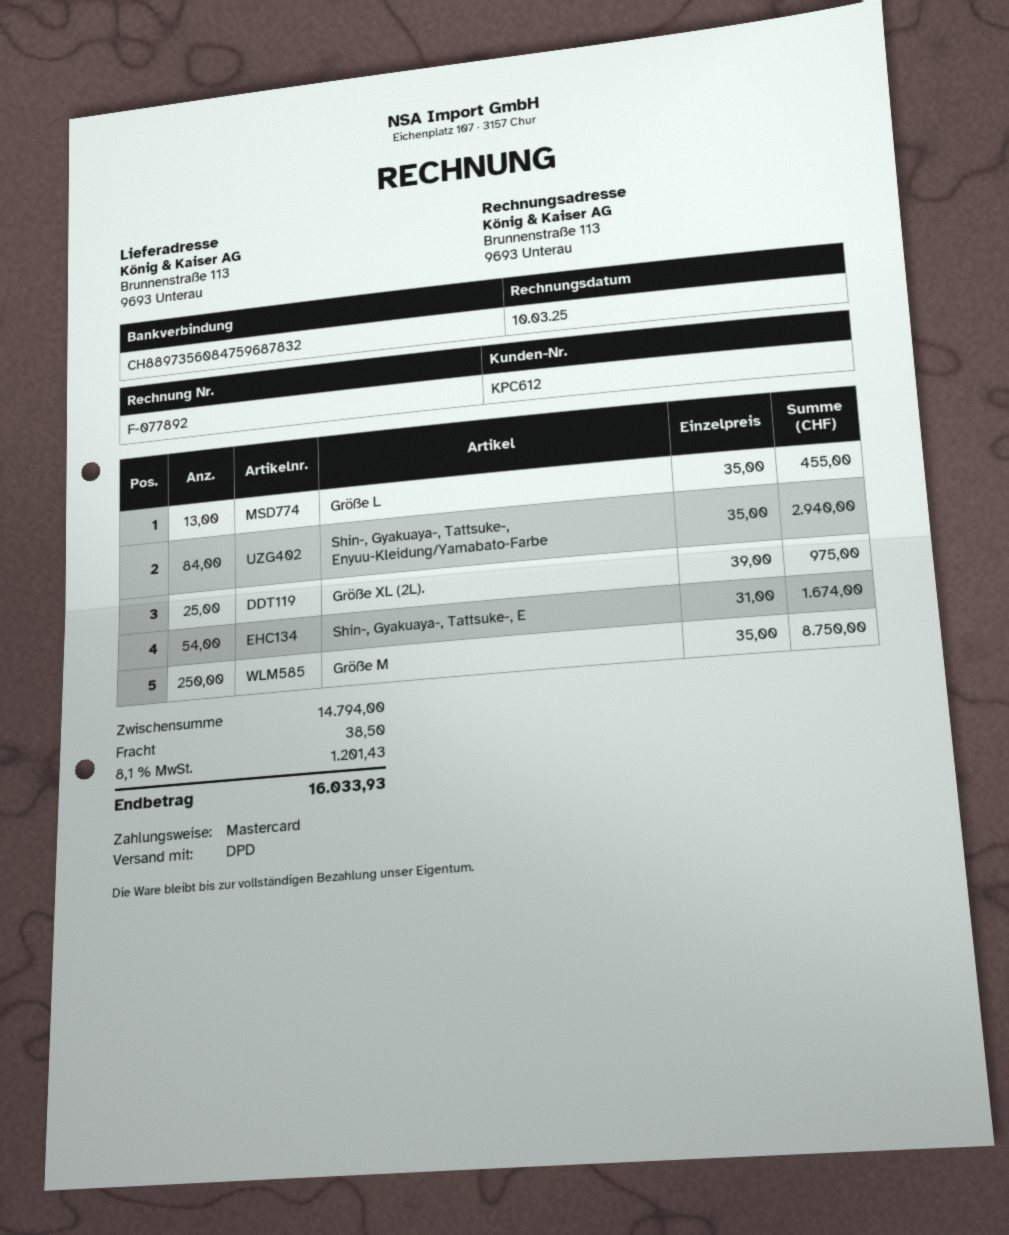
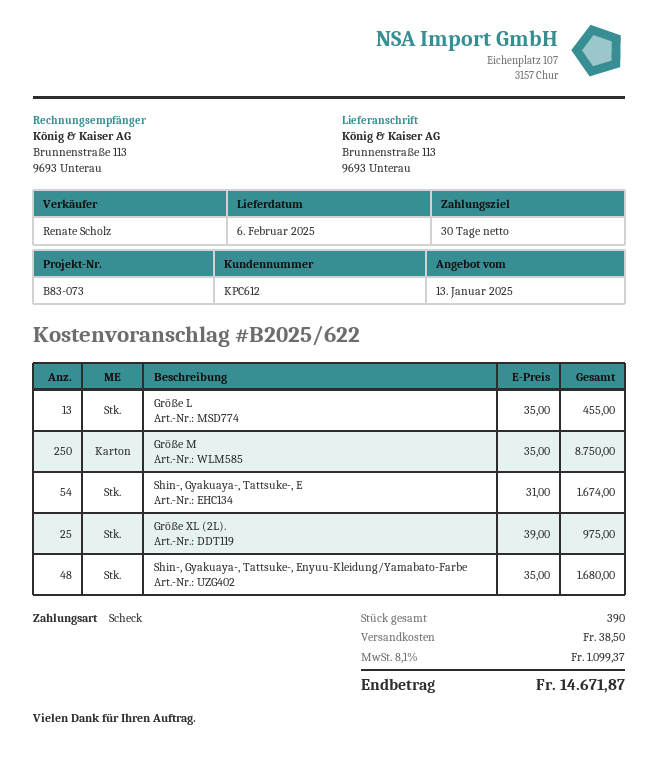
payment method: Mastercard -> cheque
Shin-, Gyakuaya-, Tattsuke-, Enyuu-Kleidung/Yamabato-Farbe: 84 x 35.00 = 2940.00 -> 48 x 35.00 = 1680.00
tax: 8.1% = 1201.43 -> 8.1% = 1099.37
total: 16033.93 -> 14671.87

